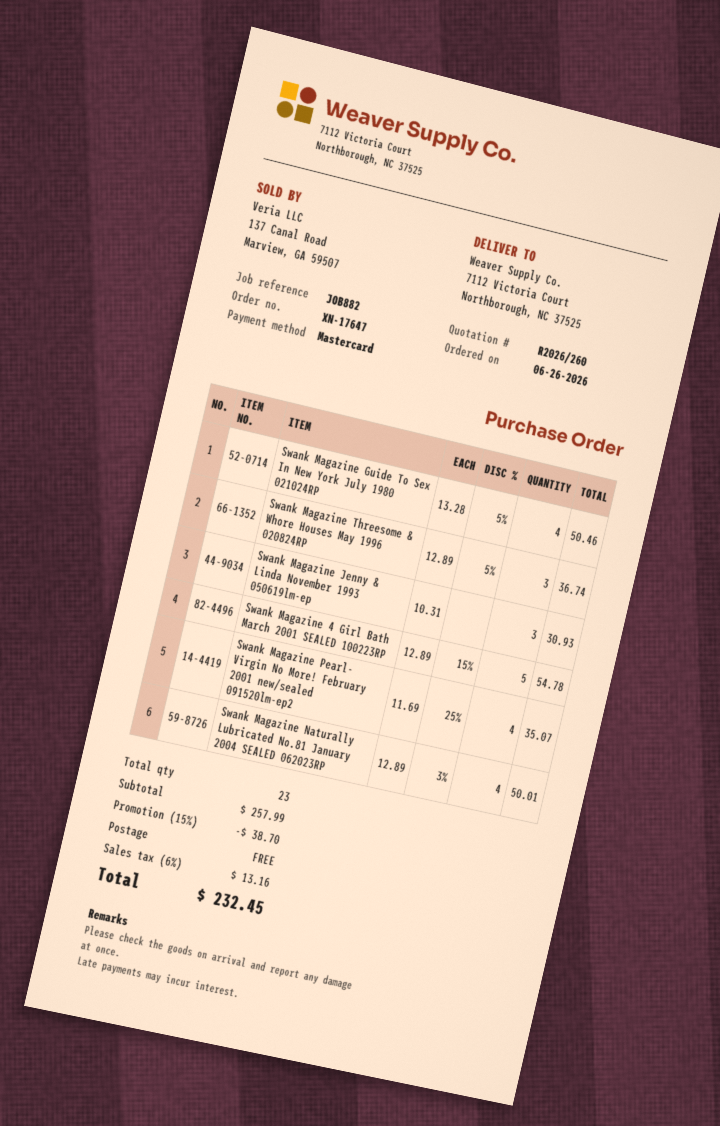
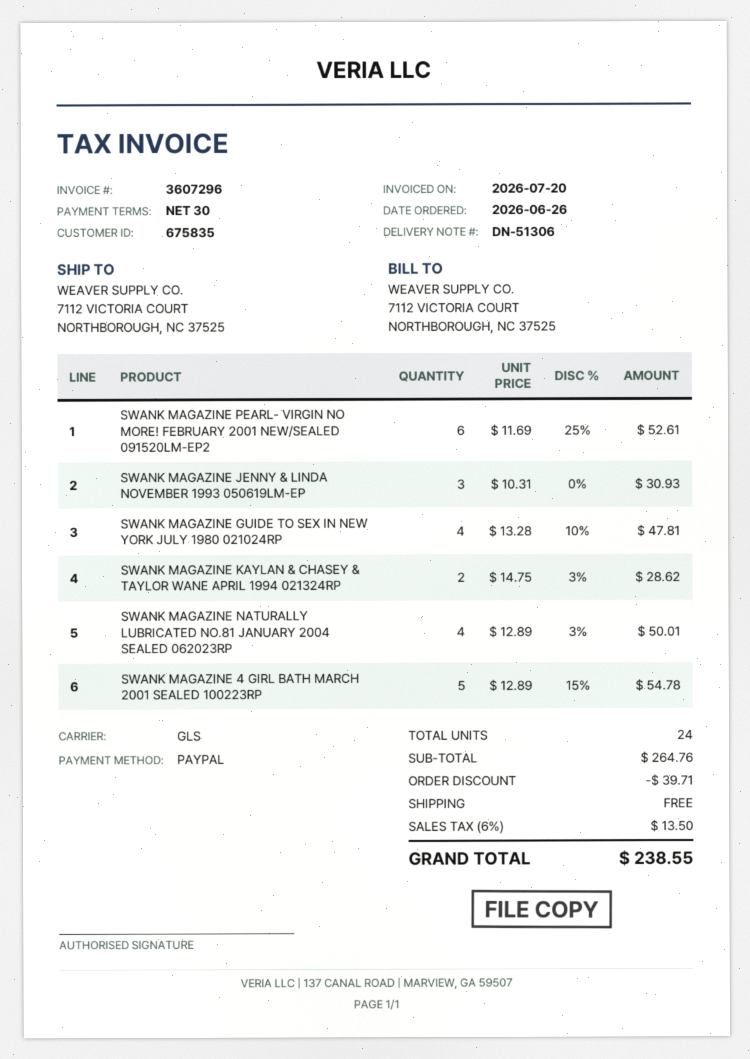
payment method: Mastercard -> PayPal
Swank Magazine Guide To Sex In New York July 1980 021024RP: 4 x 13.28 - 5% = 50.46 -> 4 x 13.28 - 10% = 47.81
Swank Magazine Threesome & Whore Houses May 1996 020824RP: 3 x 12.89 - 5% = 36.74 -> none
Swank Magazine Pearl- Virgin No More! February 2001 new/sealed 091520lm-ep2: 4 x 11.69 - 25% = 35.07 -> 6 x 11.69 - 25% = 52.61
SWANK MAGAZINE KAYLAN & CHASEY & TAYLOR WANE APRIL 1994 021324RP: none -> 2 x 14.75 - 3% = 28.62
total quantity: 23 -> 24
subtotal: 257.99 -> 264.76
discount: 38.70 -> 39.71
tax: 6% = 13.16 -> 6% = 13.50
total: 232.45 -> 238.55

